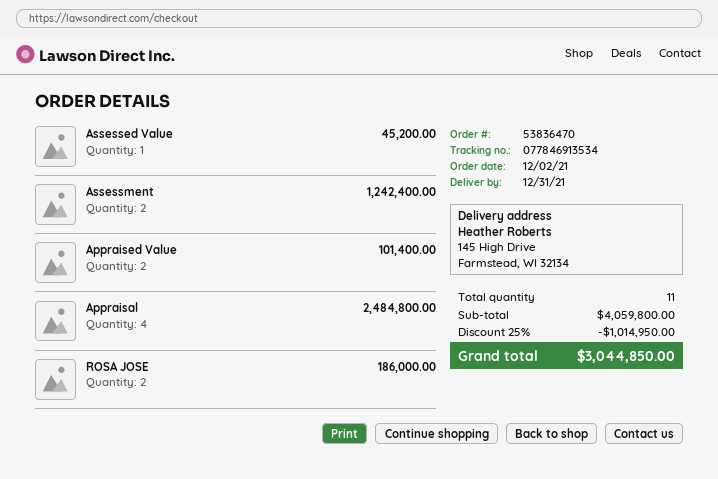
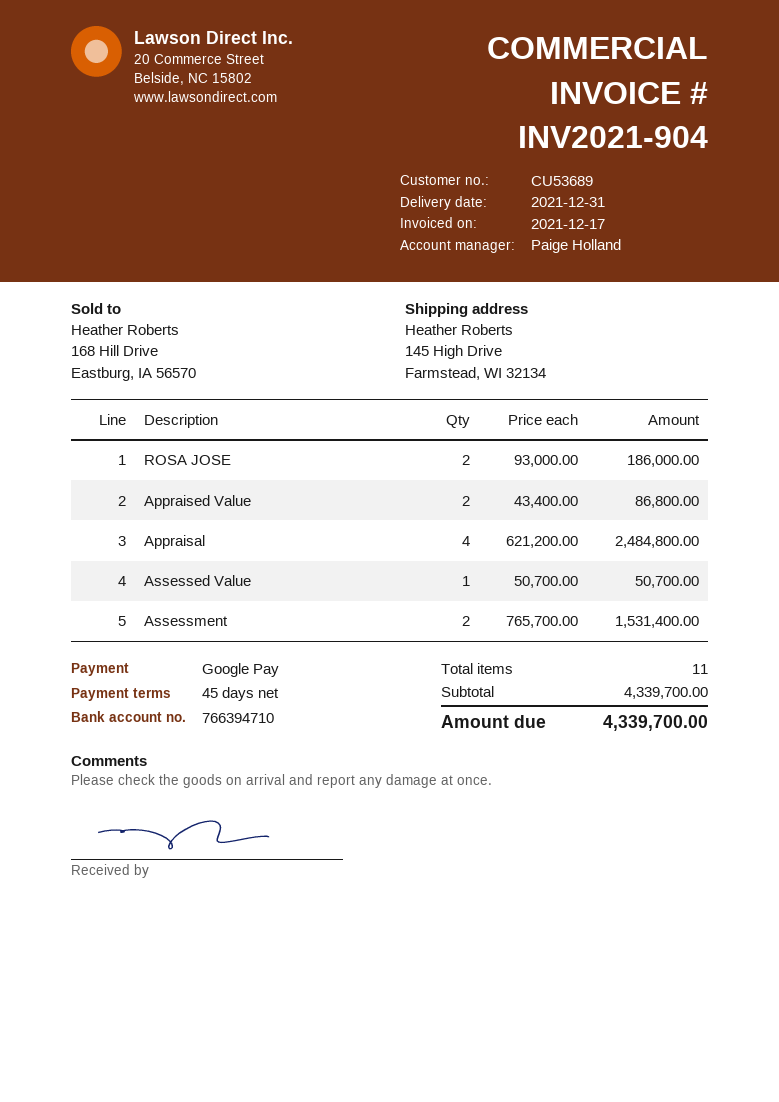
Assessed Value: 1 for 45200.00 -> 1 for 50700.00
Assessment: 2 for 1242400.00 -> 2 for 1531400.00
Appraised Value: 2 for 101400.00 -> 2 for 86800.00
subtotal: 4059800.00 -> 4339700.00
discount: 25% = 1014950.00 -> none
total: 3044850.00 -> 4339700.00

